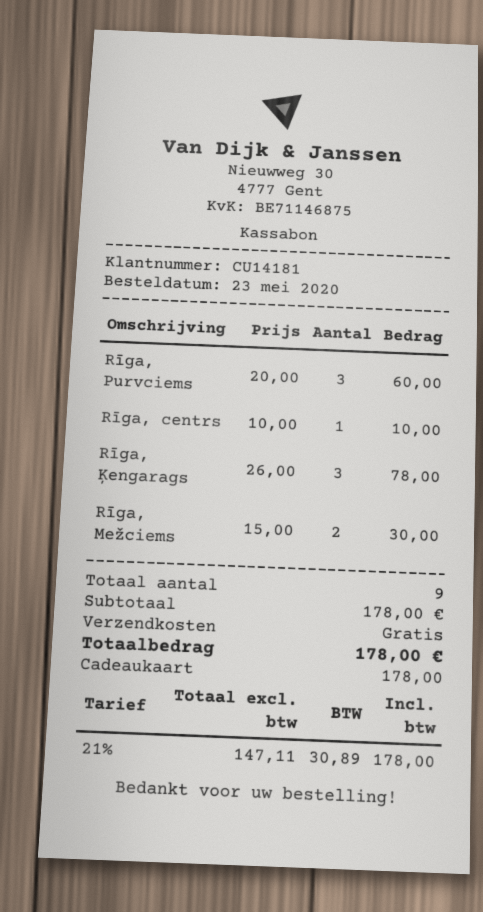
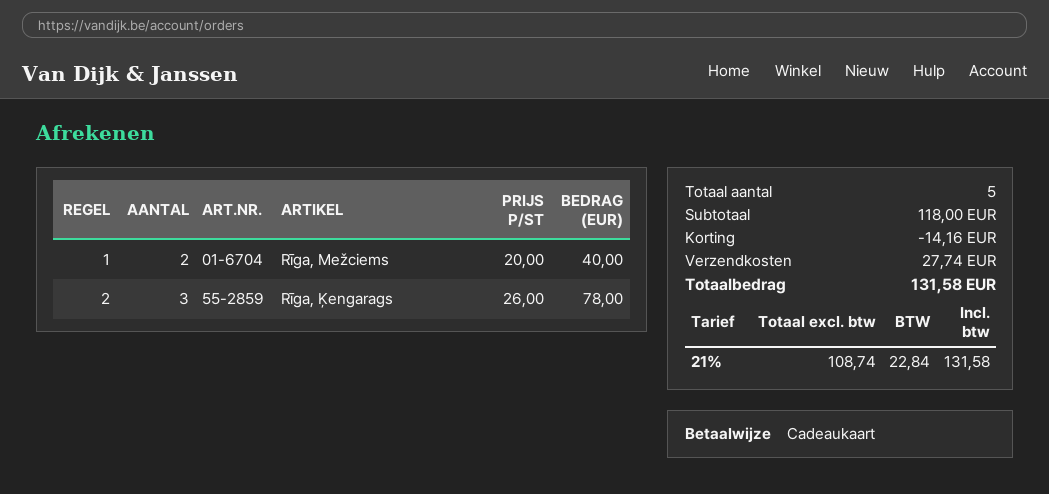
Rīga, Purvciems: 3 x 20.00 = 60.00 -> none
Rīga, centrs: 1 x 10.00 = 10.00 -> none
Rīga, Mežciems: 2 x 15.00 = 30.00 -> 2 x 20.00 = 40.00
total quantity: 9 -> 5
subtotal: 178.00 -> 118.00
discount: none -> 14.16
shipping: 0.00 -> 27.74
net: 147.11 -> 108.74
tax: 21% = 30.89 -> 21% = 22.84
total: 178.00 -> 131.58

